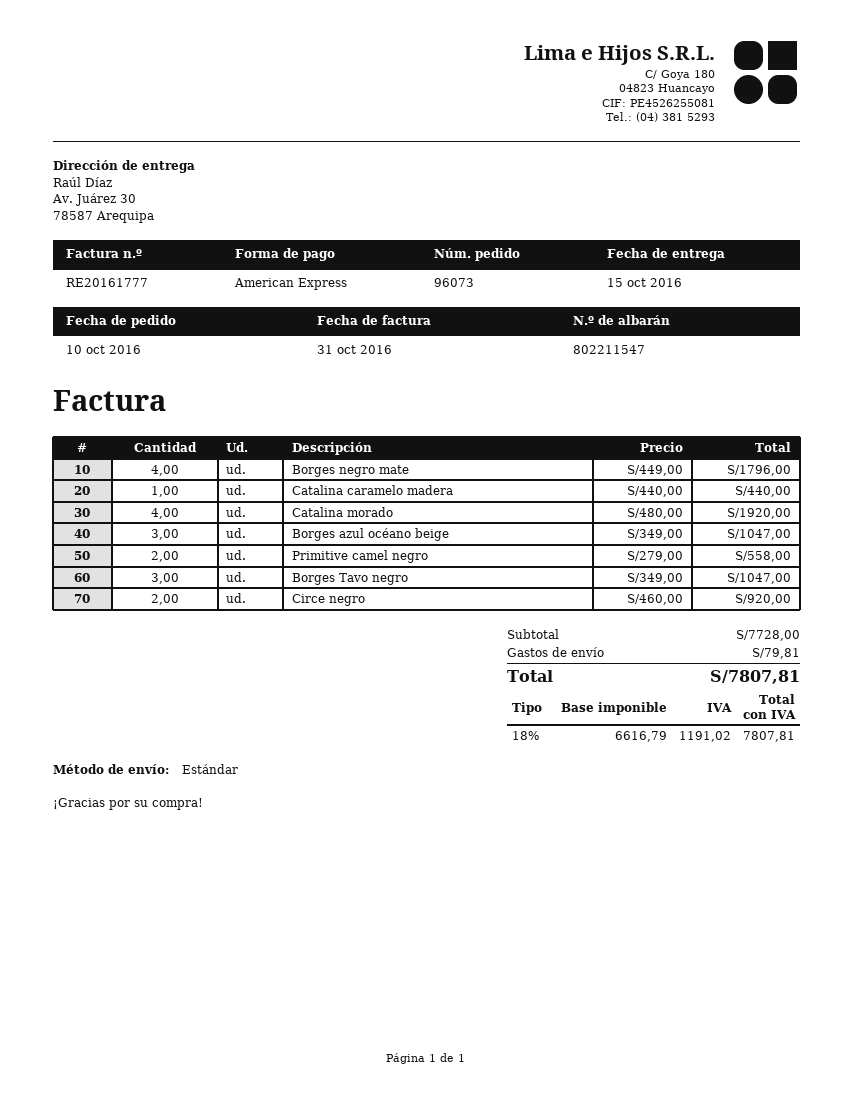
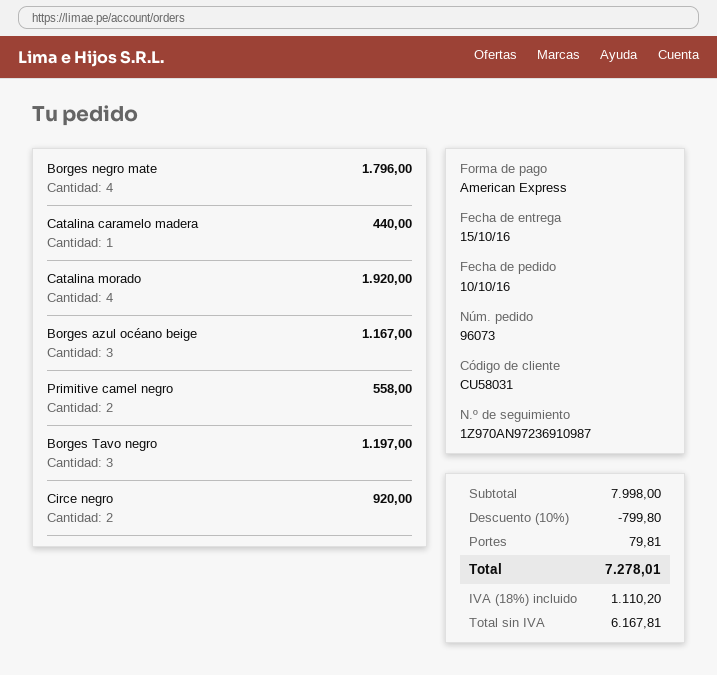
Borges azul océano beige: 3 for 1047.00 -> 3 for 1167.00
Borges Tavo negro: 3 for 1047.00 -> 3 for 1197.00
subtotal: 7728.00 -> 7998.00
discount: none -> 10% = 799.80
net: 6616.79 -> 6167.81
tax: 18% = 1191.02 -> 18% = 1110.20
total: 7807.81 -> 7278.01

